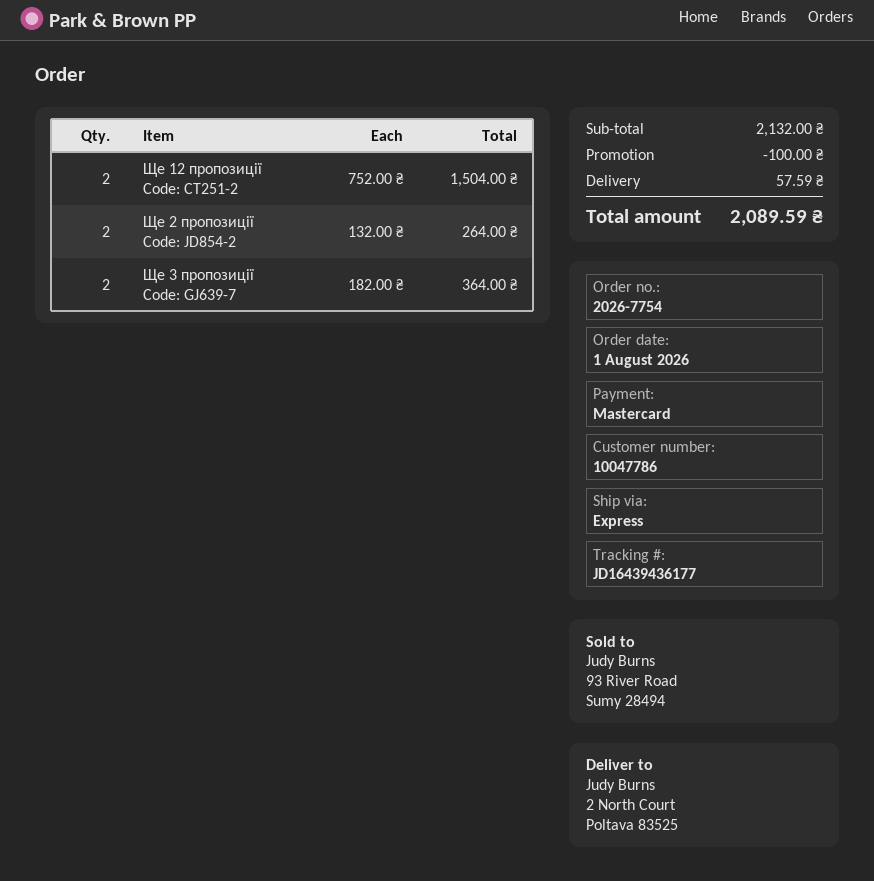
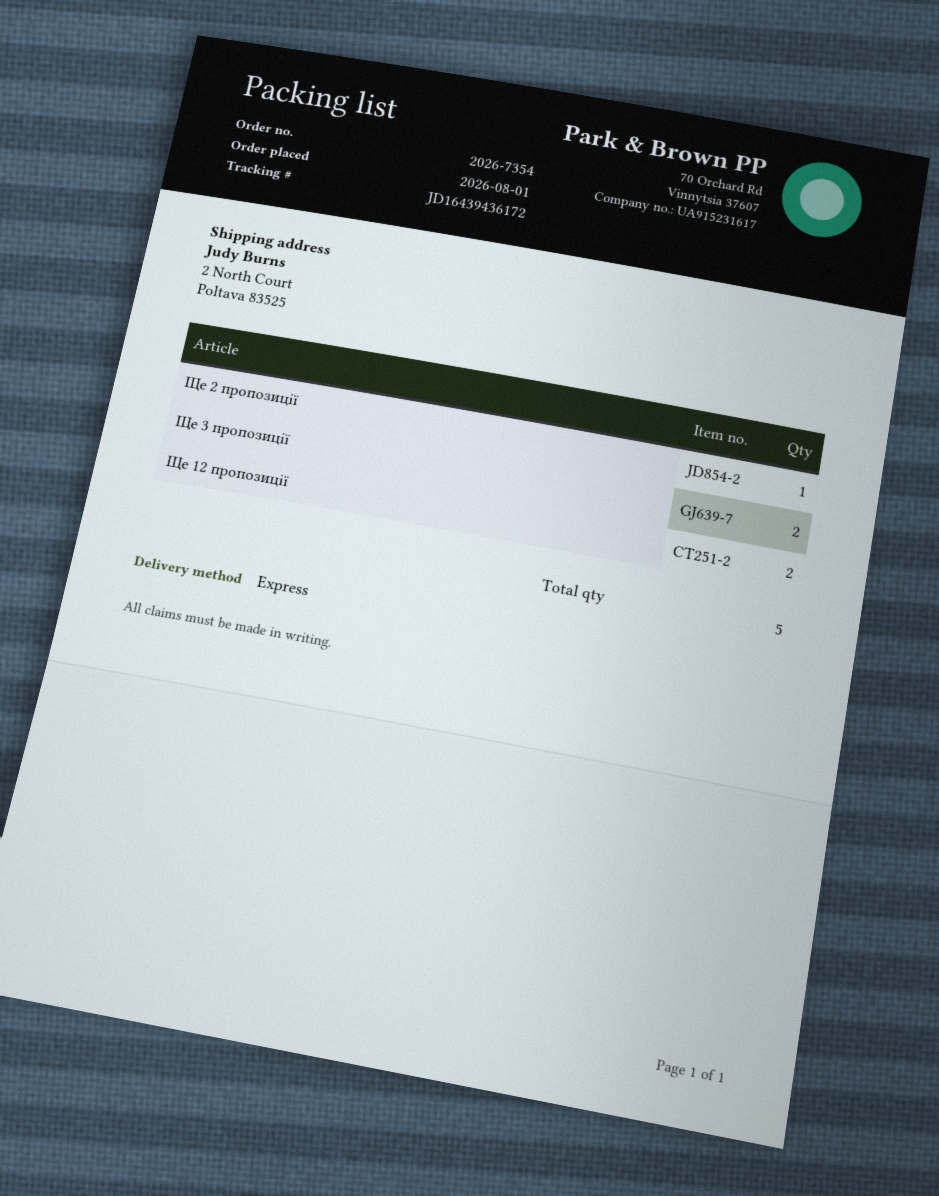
order number: 2026-7754 -> 2026-7354
tracking number: JD16439436177 -> JD16439436172
Ще 2 пропозиції: 2 -> 1

